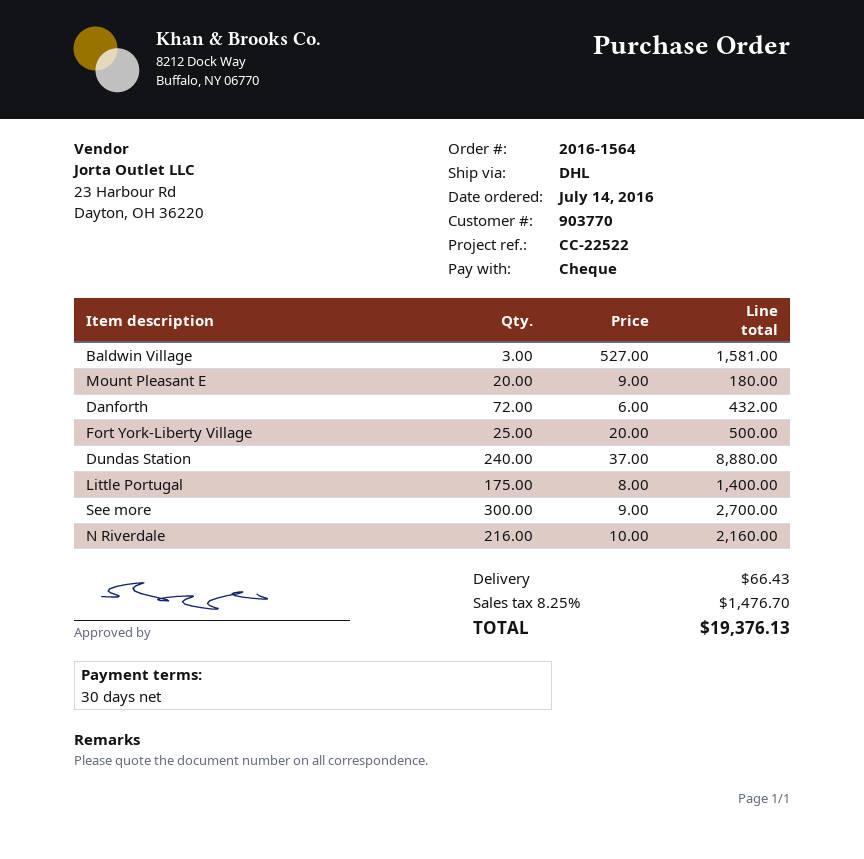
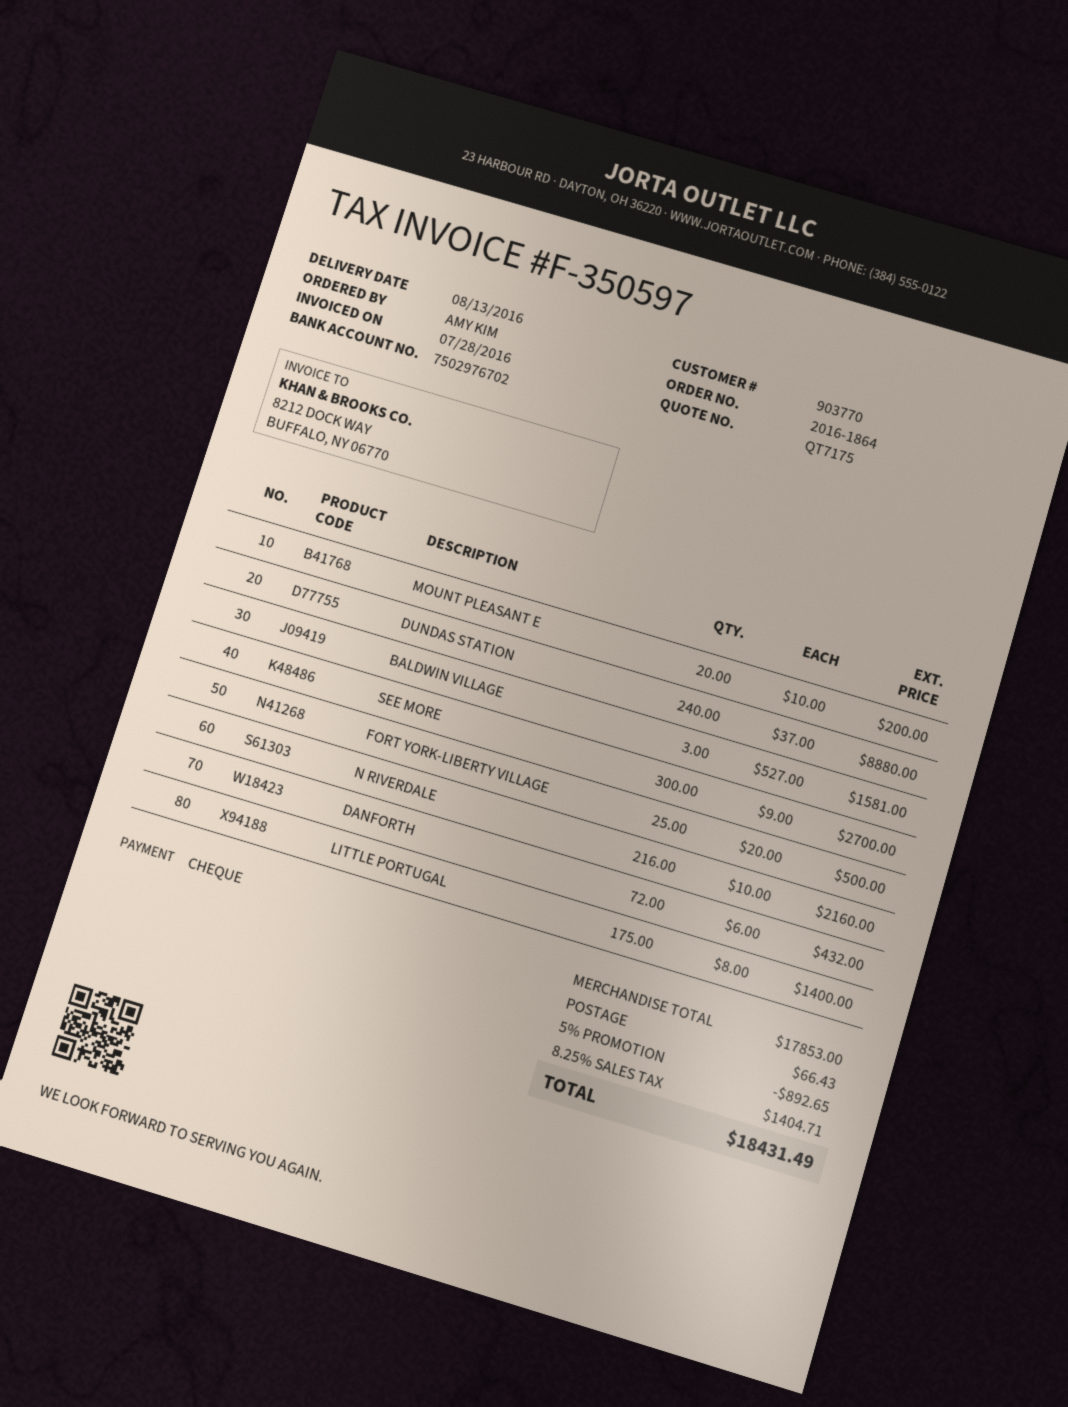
order number: 2016-1564 -> 2016-1864
Mount Pleasant E: 20 x 9.00 = 180.00 -> 20 x 10.00 = 200.00
discount: none -> 5% = 892.65
tax: 8.25% = 1476.70 -> 8.25% = 1404.71
total: 19376.13 -> 18431.49

